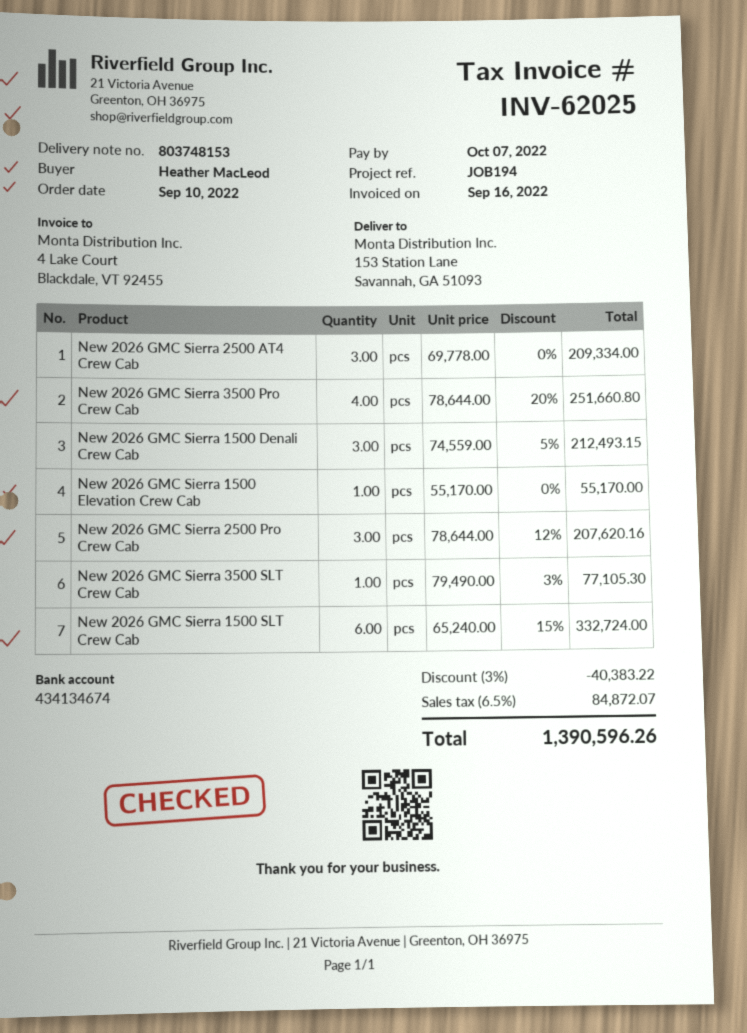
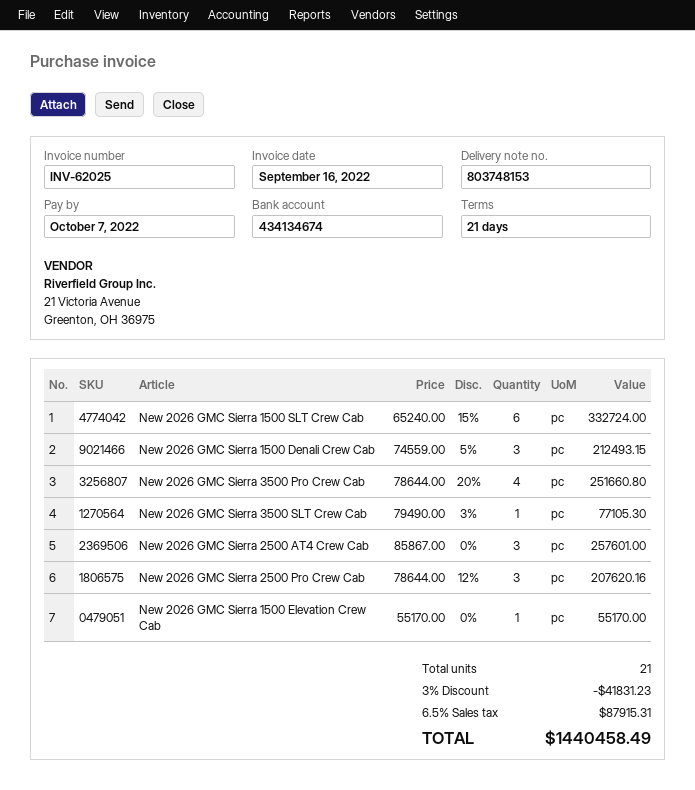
New 2026 GMC Sierra 2500 AT4 Crew Cab: 3 x 69778.00 = 209334.00 -> 3 x 85867.00 = 257601.00
discount: 3% = 40383.22 -> 3% = 41831.23
tax: 6.5% = 84872.07 -> 6.5% = 87915.31
total: 1390596.26 -> 1440458.49

